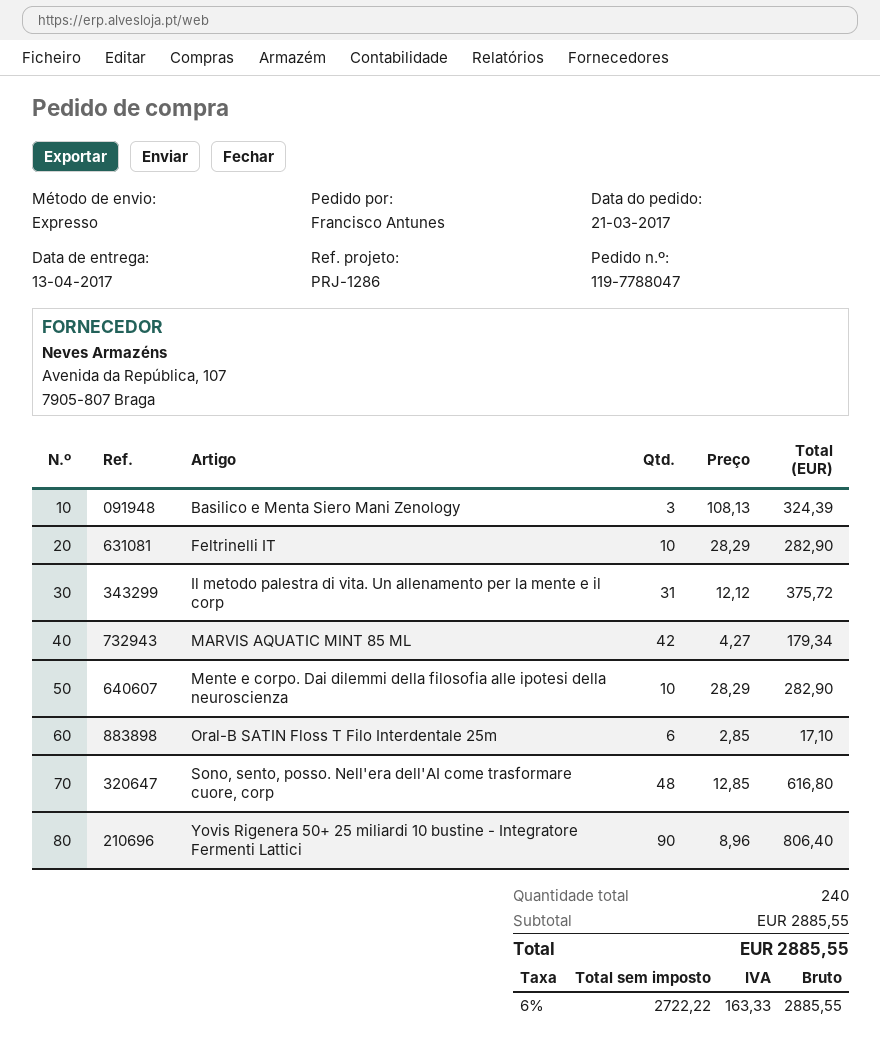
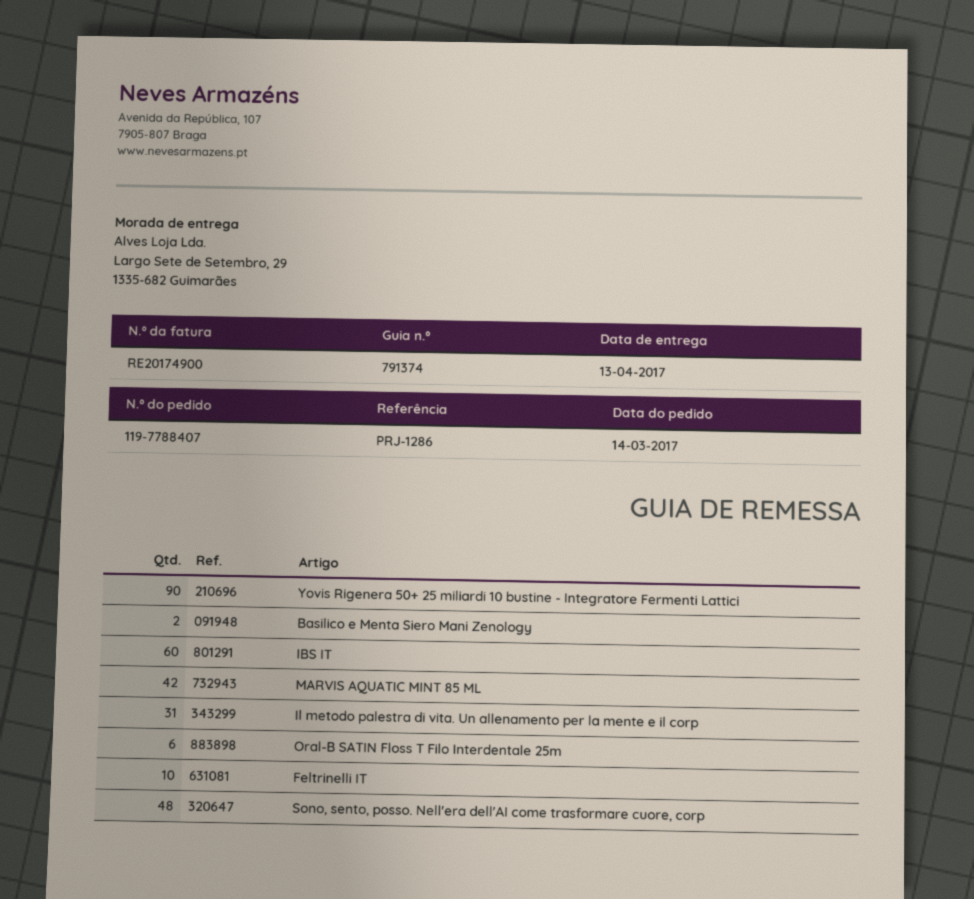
order number: 119-7788047 -> 119-7788407
order date: 2017-03-21 -> 2017-03-14
Basilico e Menta Siero Mani Zenology: 3 -> 2
Mente e corpo. Dai dilemmi della filosofia alle ipotesi della neuroscienza: 10 -> none
IBS IT: none -> 60

